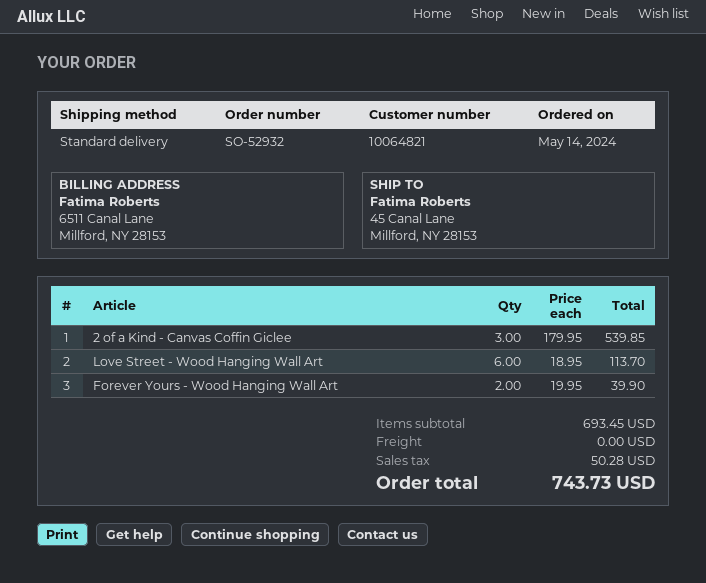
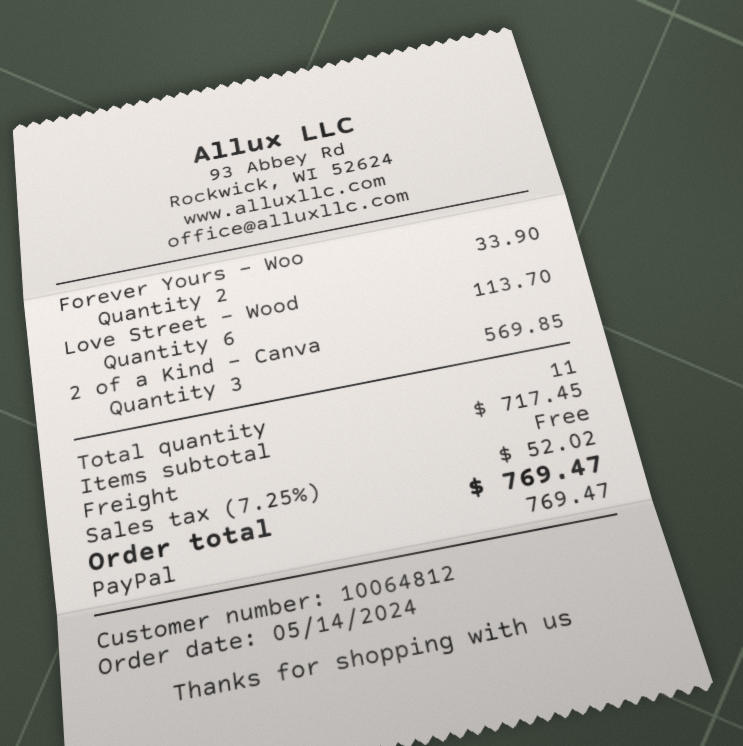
customer number: 10064821 -> 10064812
2 of a Kind - Canvas Coffin Giclee: 3 for 539.85 -> 3 for 569.85
Forever Yours - Wood Hanging Wall Art: 2 for 39.90 -> 2 for 33.90
subtotal: 693.45 -> 717.45
tax: 50.28 -> 52.02
total: 743.73 -> 769.47

